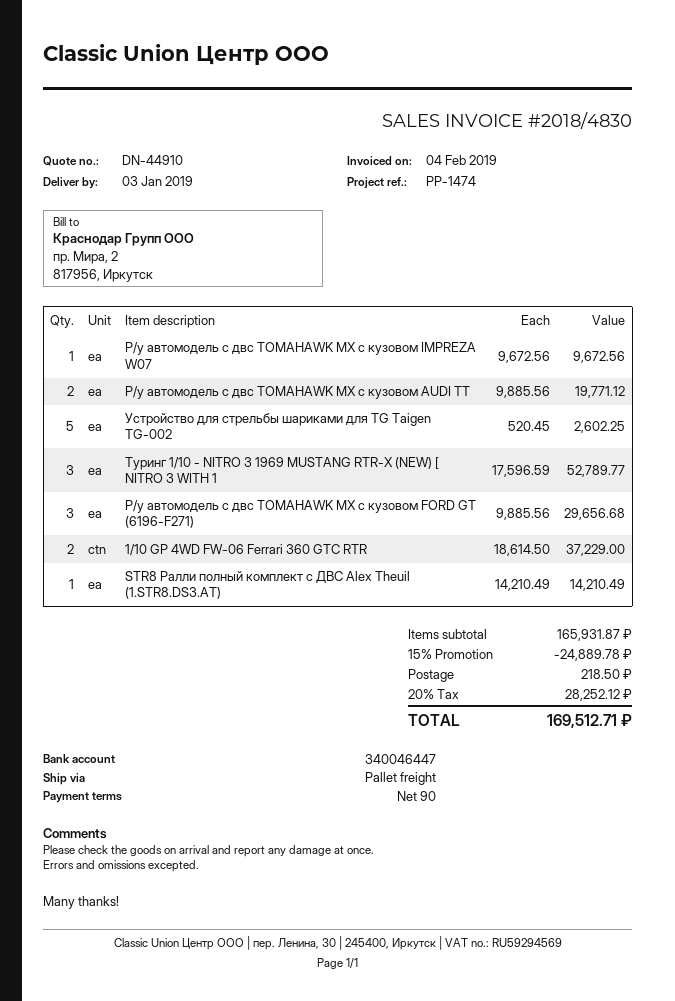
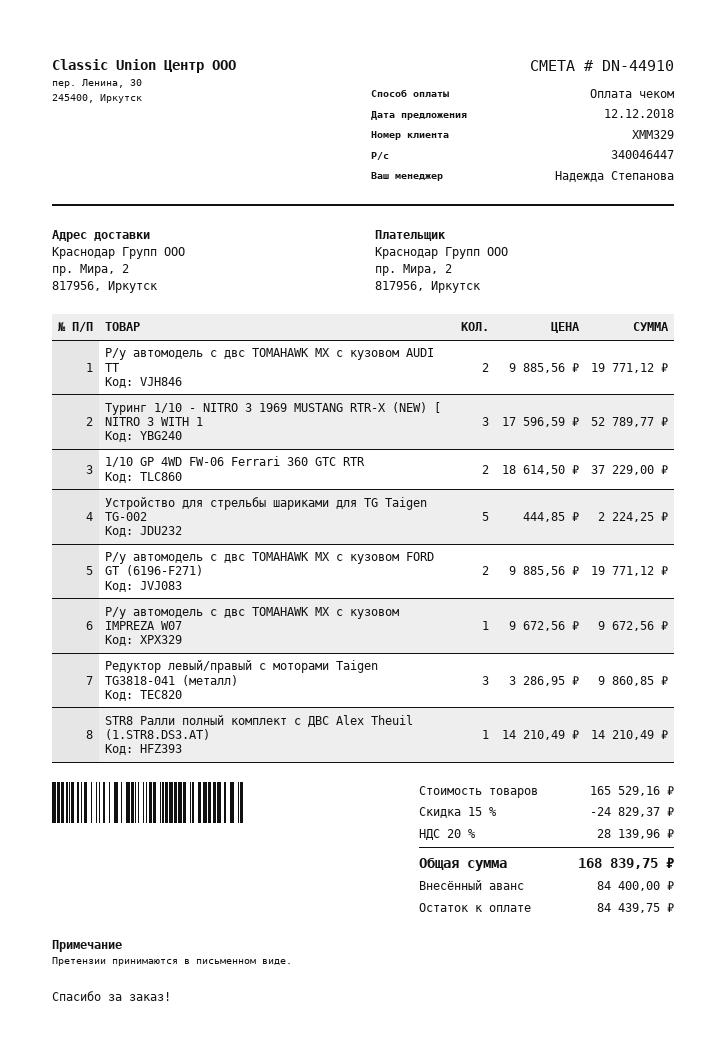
Устройство для стрельбы шариками для TG Taigen TG-002: 5 x 520.45 = 2602.25 -> 5 x 444.85 = 2224.25
Р/у автомодель с двс TOMAHAWK MX с кузовом FORD GT (6196-F271): 3 x 9885.56 = 29656.68 -> 2 x 9885.56 = 19771.12
Редуктор левый/правый с моторами Taigen TG3818-041 (металл): none -> 3 x 3286.95 = 9860.85
subtotal: 165931.87 -> 165529.16
discount: 15% = 24889.78 -> 15% = 24829.37
shipping: 218.50 -> none
tax: 20% = 28252.12 -> 20% = 28139.96
total: 169512.71 -> 168839.75

